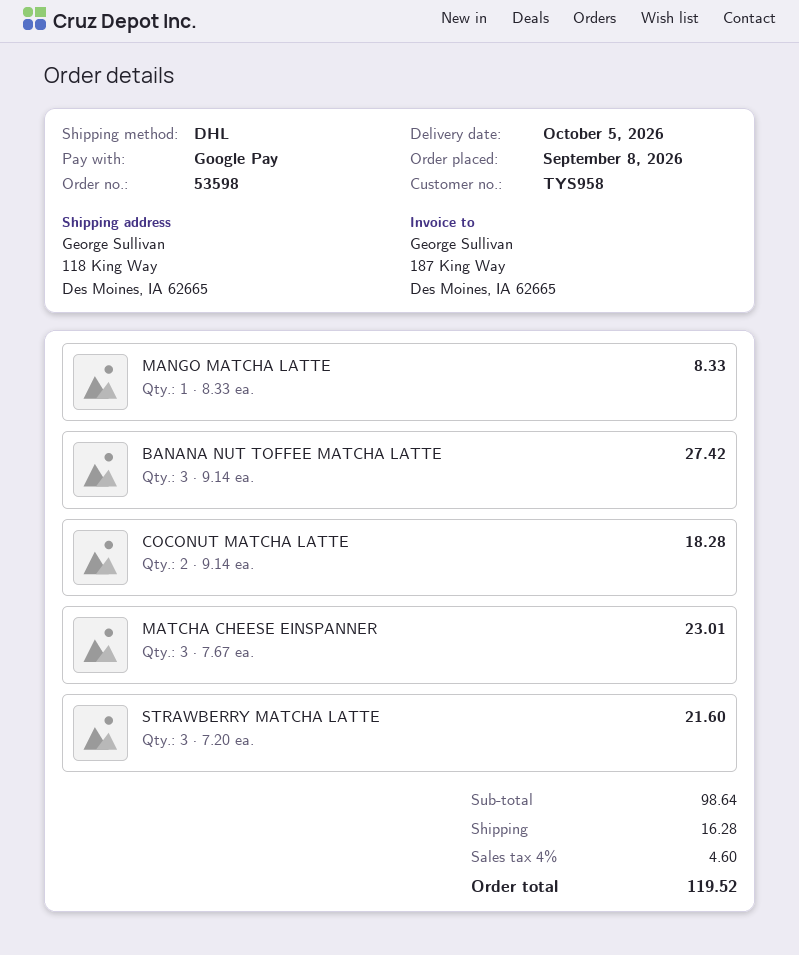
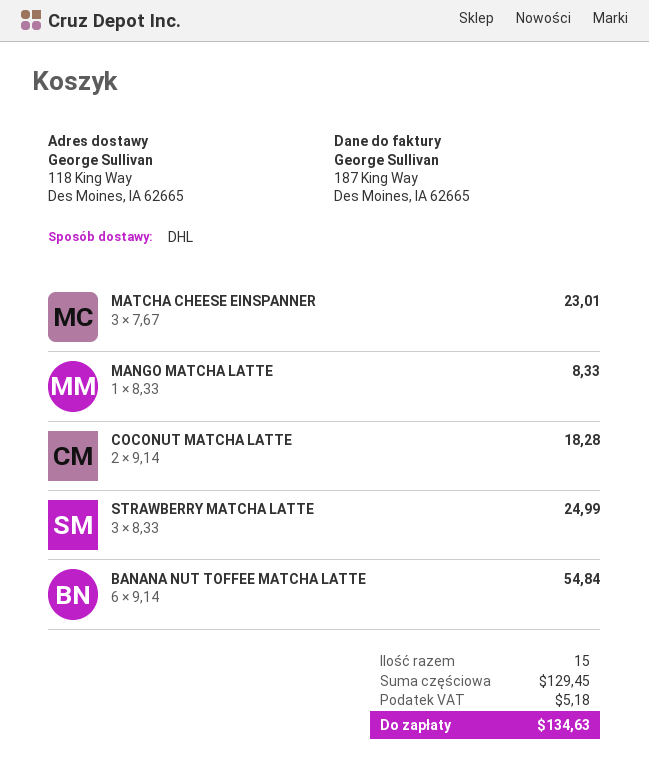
BANANA NUT TOFFEE MATCHA LATTE: 3 x 9.14 = 27.42 -> 6 x 9.14 = 54.84
STRAWBERRY MATCHA LATTE: 3 x 7.20 = 21.60 -> 3 x 8.33 = 24.99
subtotal: 98.64 -> 129.45
shipping: 16.28 -> none
tax: 4.60 -> 5.18
total: 119.52 -> 134.63

